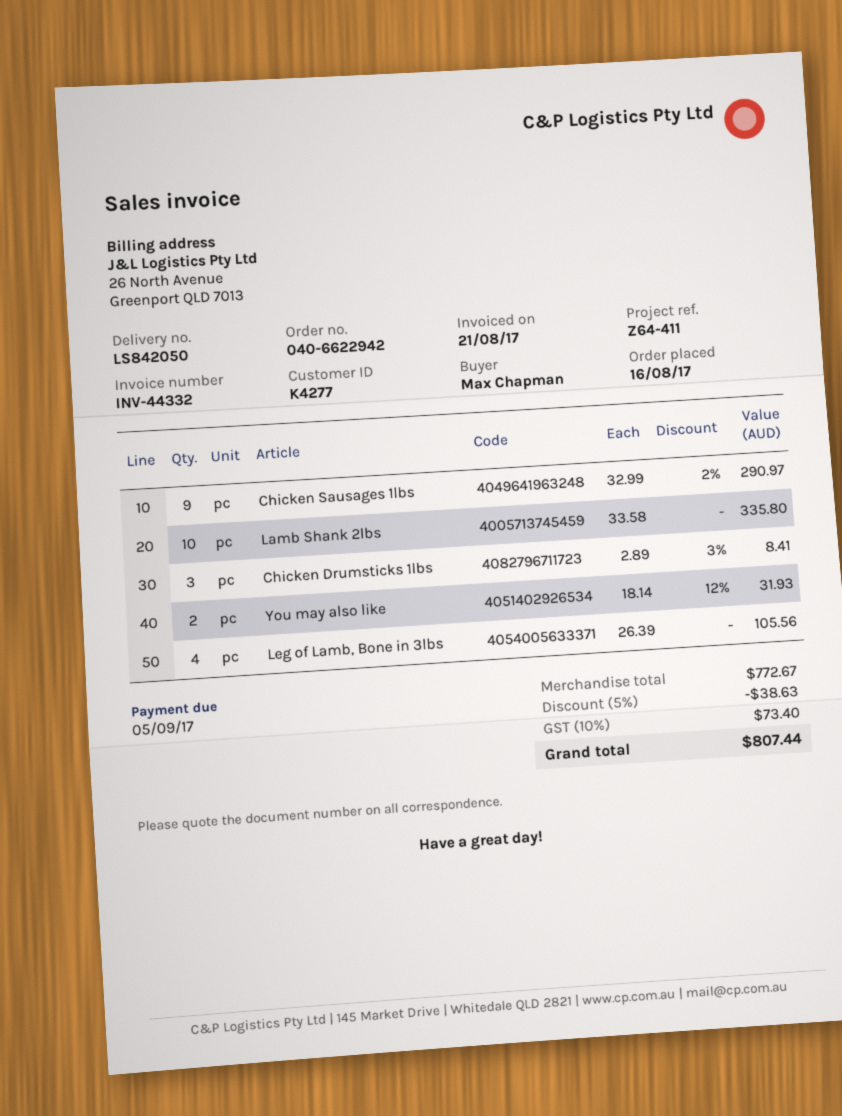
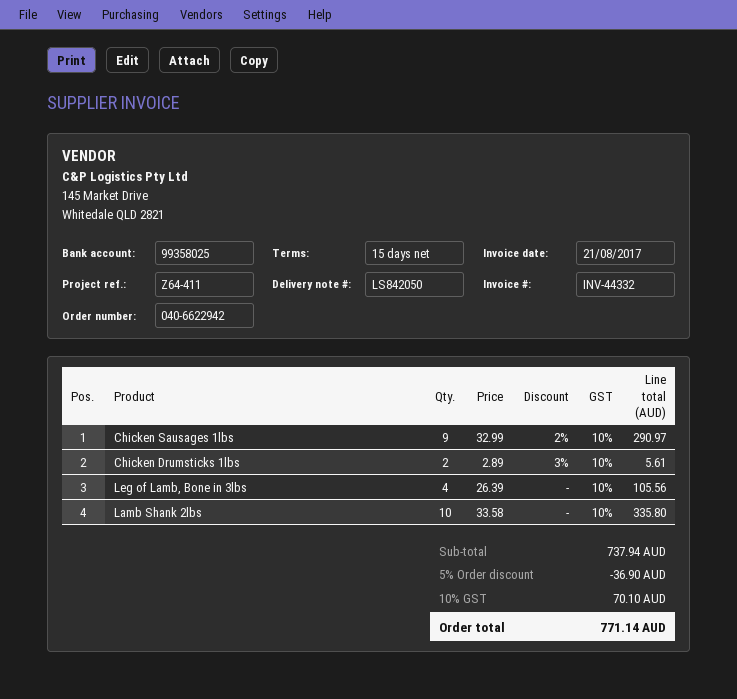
Chicken Drumsticks 1lbs: 3 x 2.89 - 3% = 8.41 -> 2 x 2.89 - 3% = 5.61
You may also like: 2 x 18.14 - 12% = 31.93 -> none
subtotal: 772.67 -> 737.94
discount: 5% = 38.63 -> 5% = 36.90
tax: 10% = 73.40 -> 10% = 70.10
total: 807.44 -> 771.14

